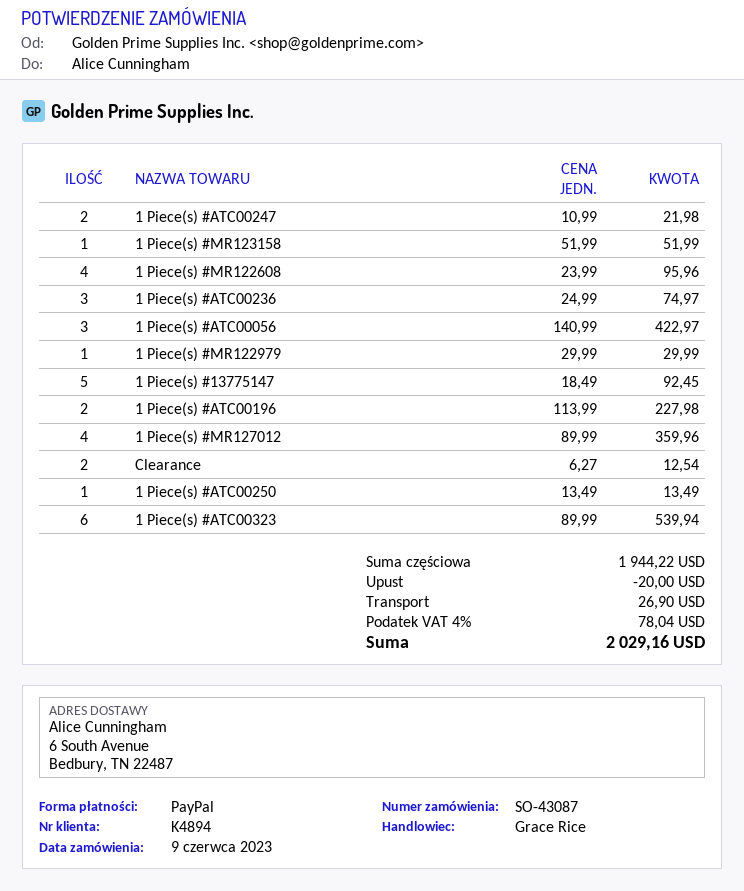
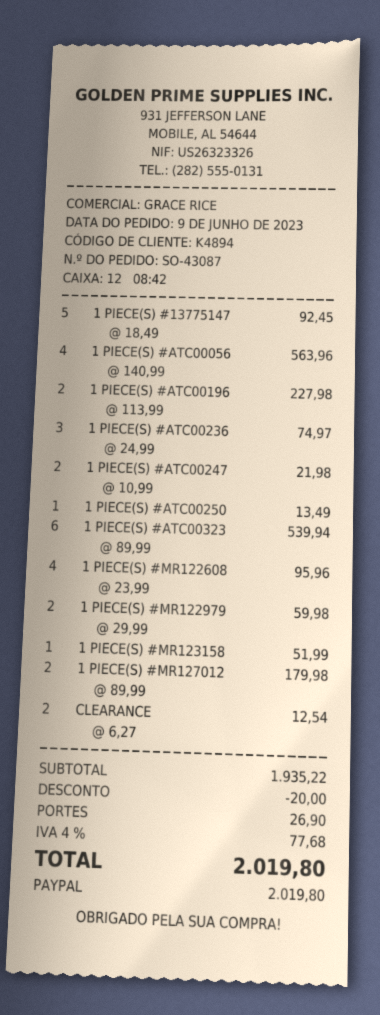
1 Piece(s) #ATC00056: 3 x 140.99 = 422.97 -> 4 x 140.99 = 563.96
1 Piece(s) #MR122979: 1 x 29.99 = 29.99 -> 2 x 29.99 = 59.98
1 Piece(s) #MR127012: 4 x 89.99 = 359.96 -> 2 x 89.99 = 179.98
subtotal: 1944.22 -> 1935.22
tax: 4% = 78.04 -> 4% = 77.68
total: 2029.16 -> 2019.80

